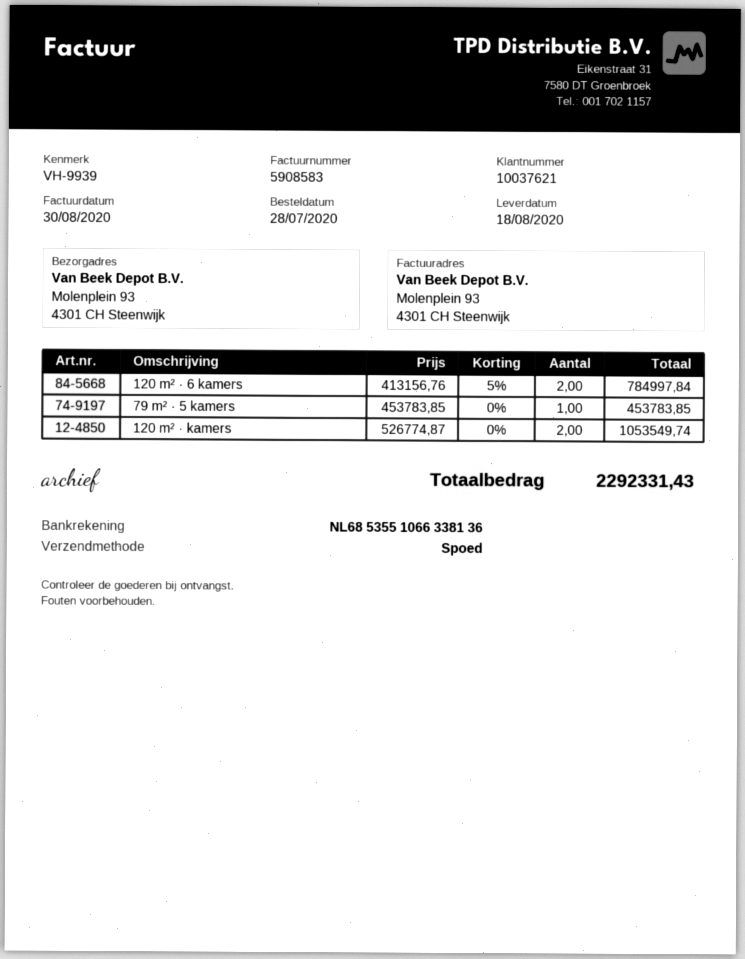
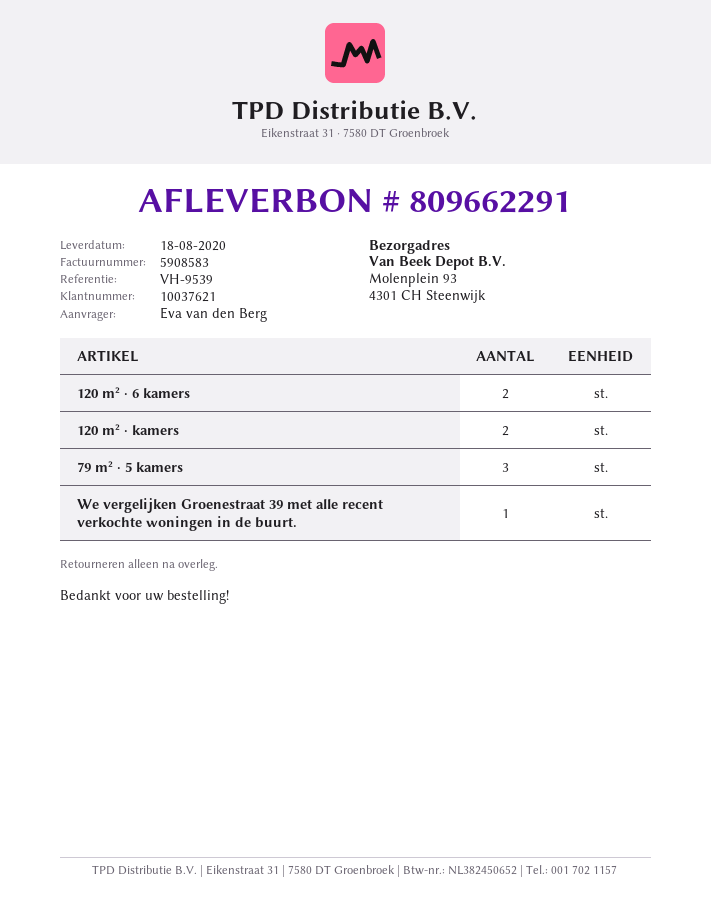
reference: VH-9939 -> VH-9539
79 m² · 5 kamers: 1 -> 3
We vergelijken Groenestraat 39 met alle recent verkochte woningen in de buurt.: none -> 1

